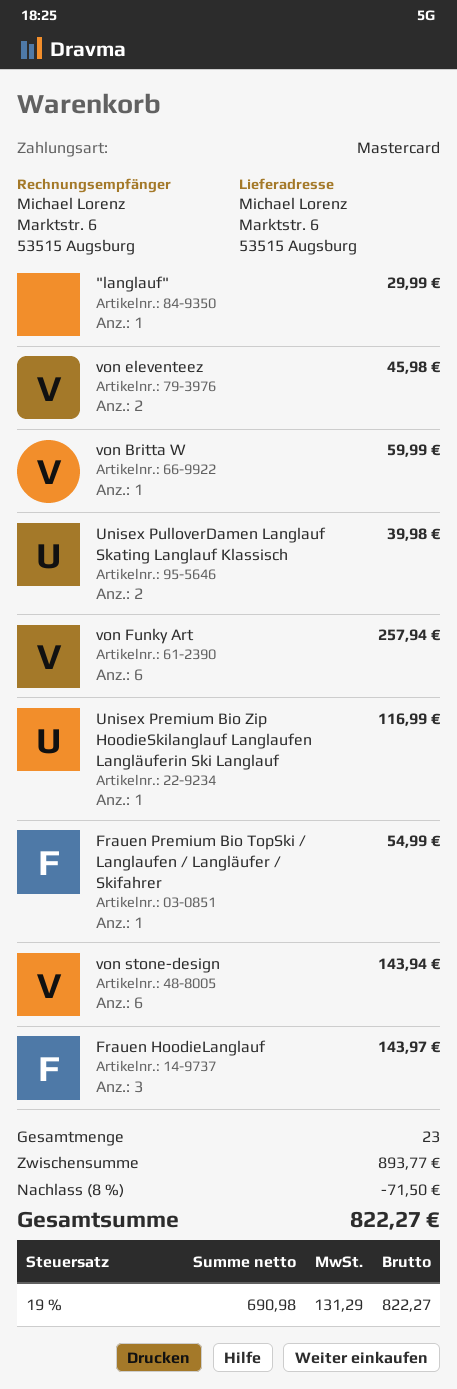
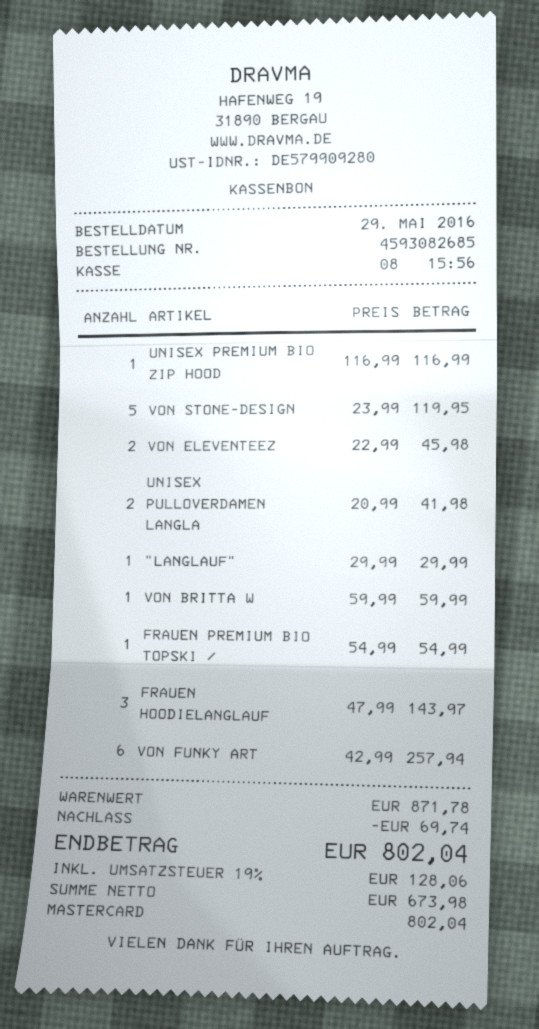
Unisex PulloverDamen Langlauf Skating Langlauf Klassisch: 2 for 39.98 -> 2 for 41.98
von stone-design: 6 for 143.94 -> 5 for 119.95
subtotal: 893.77 -> 871.78
discount: 71.50 -> 69.74
net: 690.98 -> 673.98
tax: 19% = 131.29 -> 19% = 128.06
total: 822.27 -> 802.04

